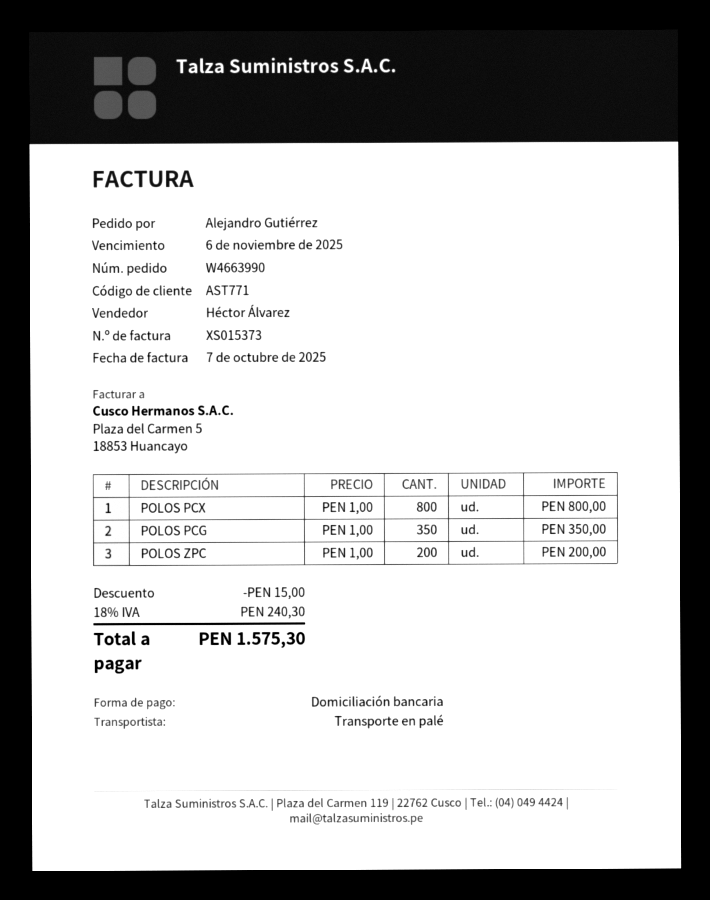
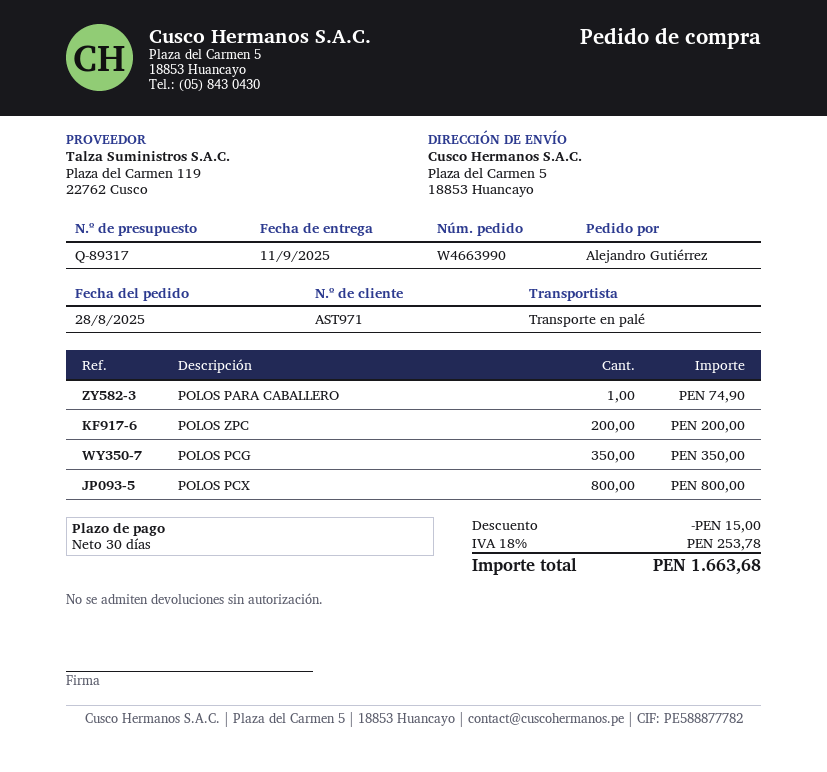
customer number: AST771 -> AST971
POLOS PARA CABALLERO: none -> 1 for 74.90
tax: 18% = 240.30 -> 18% = 253.78
total: 1575.30 -> 1663.68

